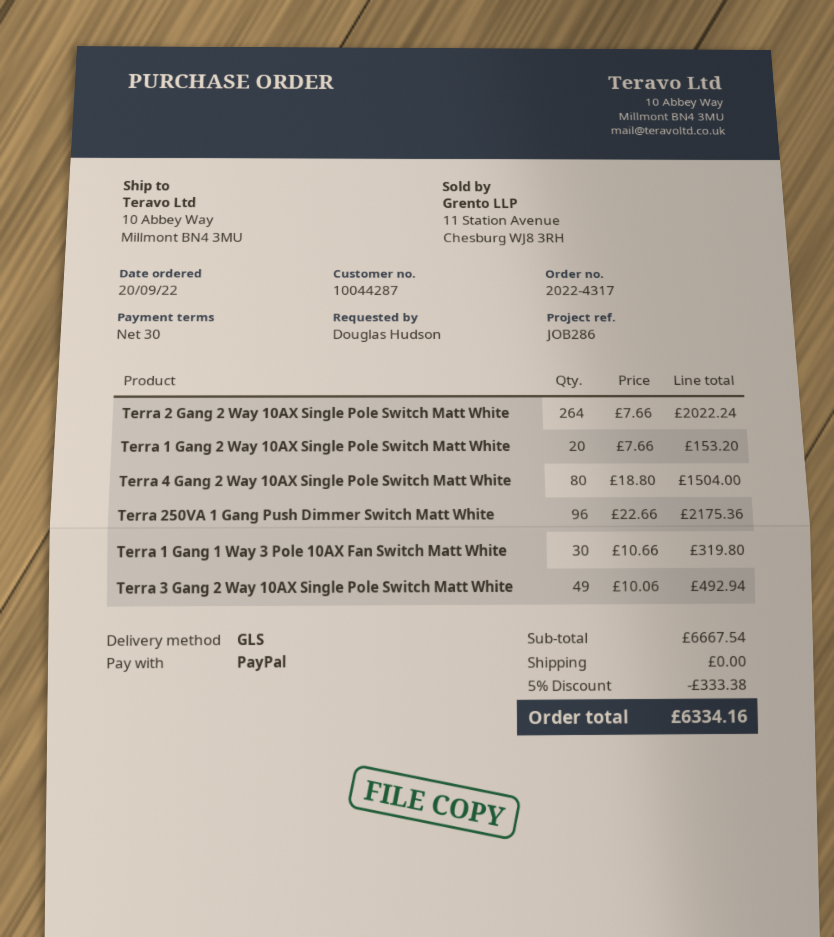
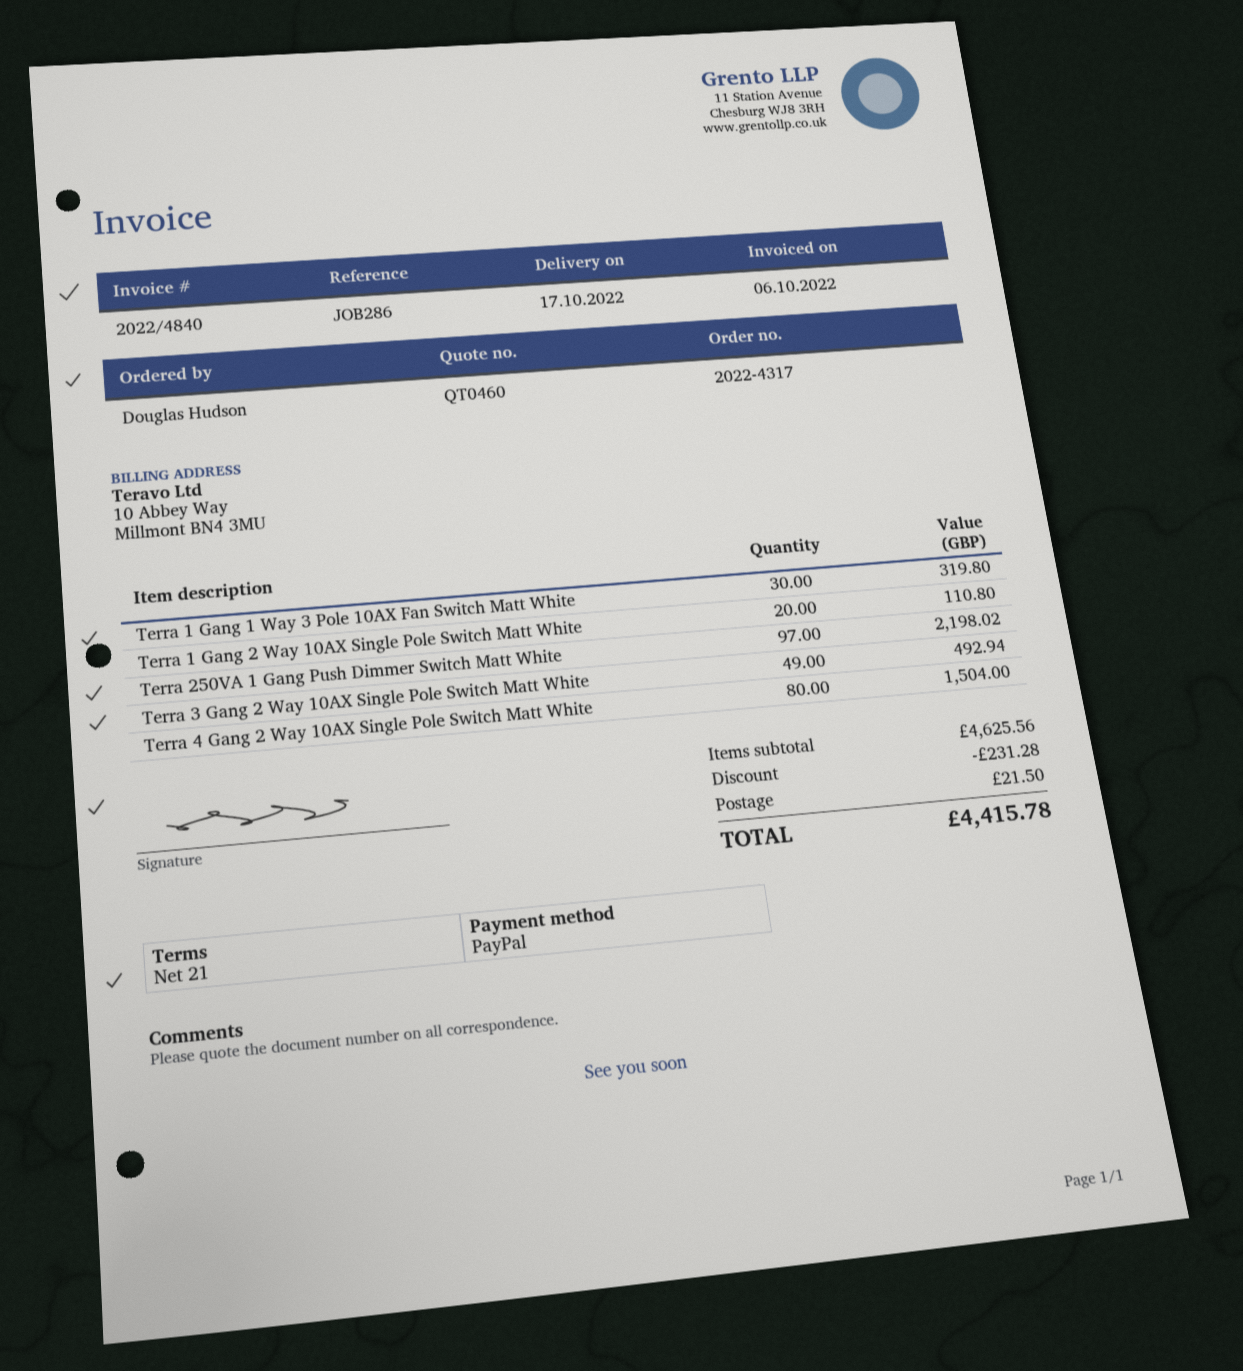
payment terms: 30 days -> 21 days
Terra 2 Gang 2 Way 10AX Single Pole Switch Matt White: 264 for 2022.24 -> none
Terra 1 Gang 2 Way 10AX Single Pole Switch Matt White: 20 for 153.20 -> 20 for 110.80
Terra 250VA 1 Gang Push Dimmer Switch Matt White: 96 for 2175.36 -> 97 for 2198.02
subtotal: 6667.54 -> 4625.56
discount: 333.38 -> 231.28
shipping: 0.00 -> 21.50
total: 6334.16 -> 4415.78

